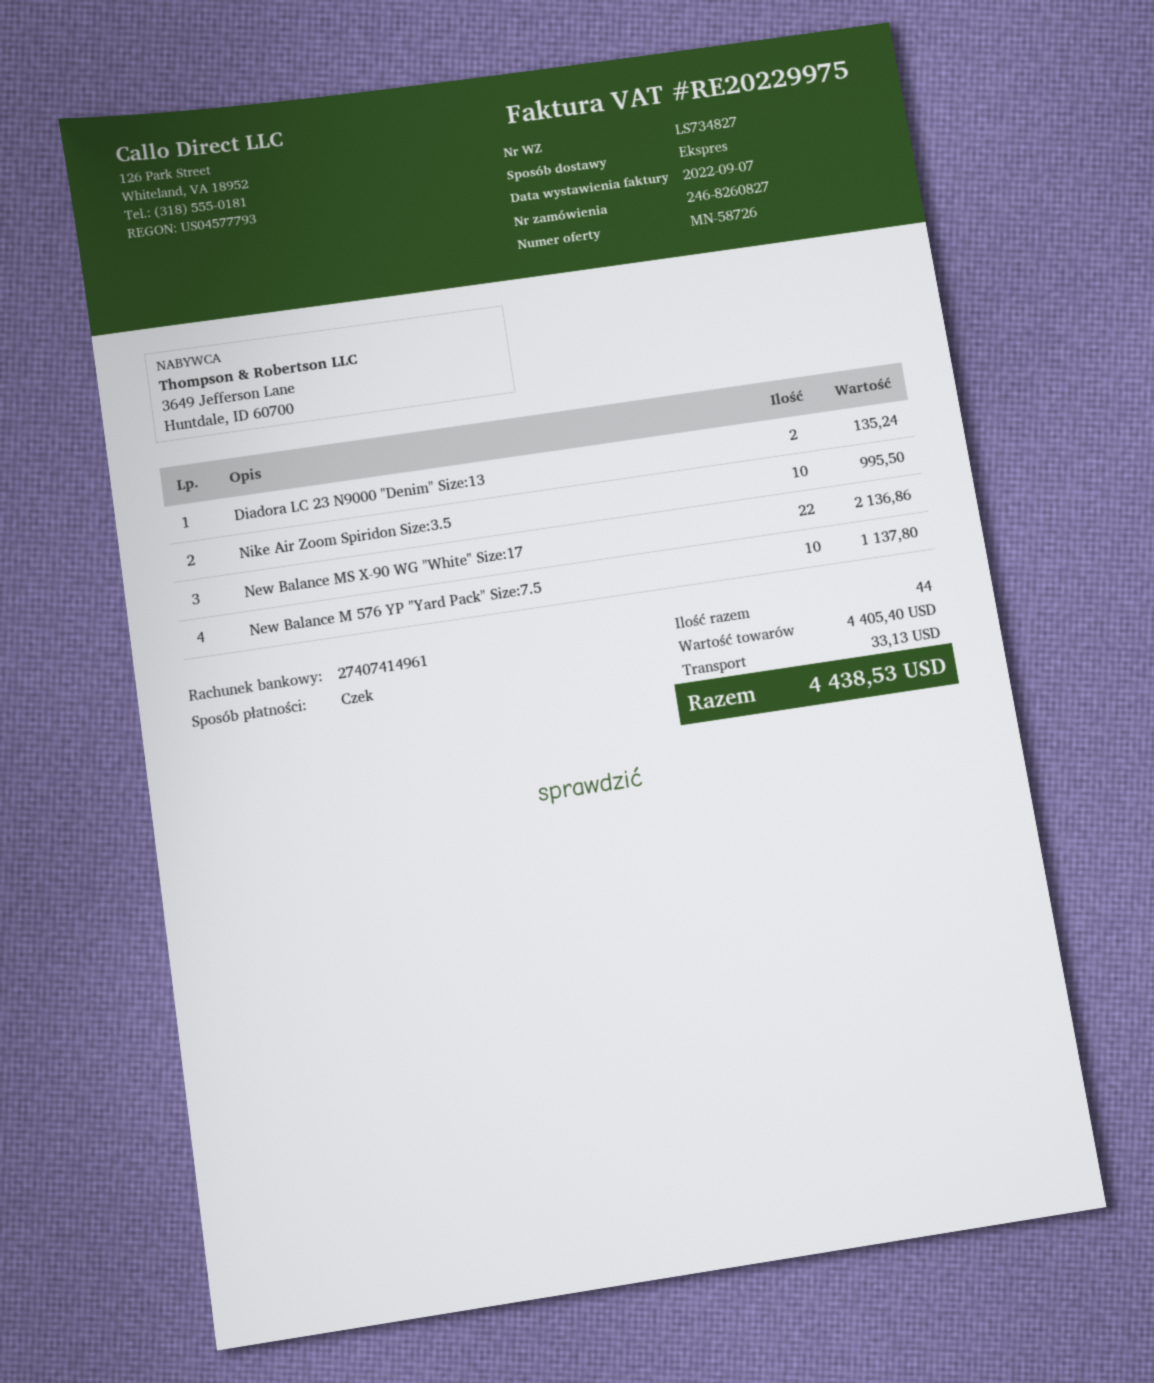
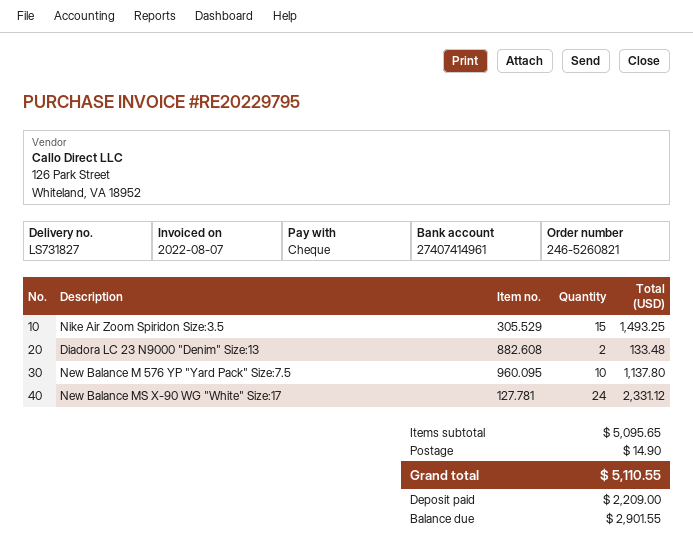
order number: 246-8260827 -> 246-5260821
delivery note number: LS734827 -> LS731827
invoice number: RE20229975 -> RE20229795
invoice date: 2022-09-07 -> 2022-08-07
Diadora LC 23 N9000 "Denim" Size:13: 2 for 135.24 -> 2 for 133.48
Nike Air Zoom Spiridon Size:3.5: 10 for 995.50 -> 15 for 1493.25
New Balance MS X-90 WG "White" Size:17: 22 for 2136.86 -> 24 for 2331.12
subtotal: 4405.40 -> 5095.65
shipping: 33.13 -> 14.90
total: 4438.53 -> 5110.55

